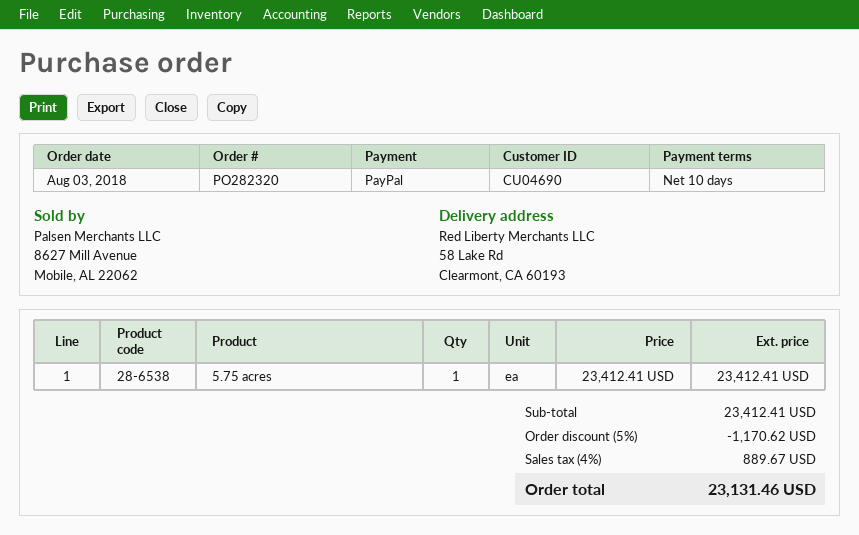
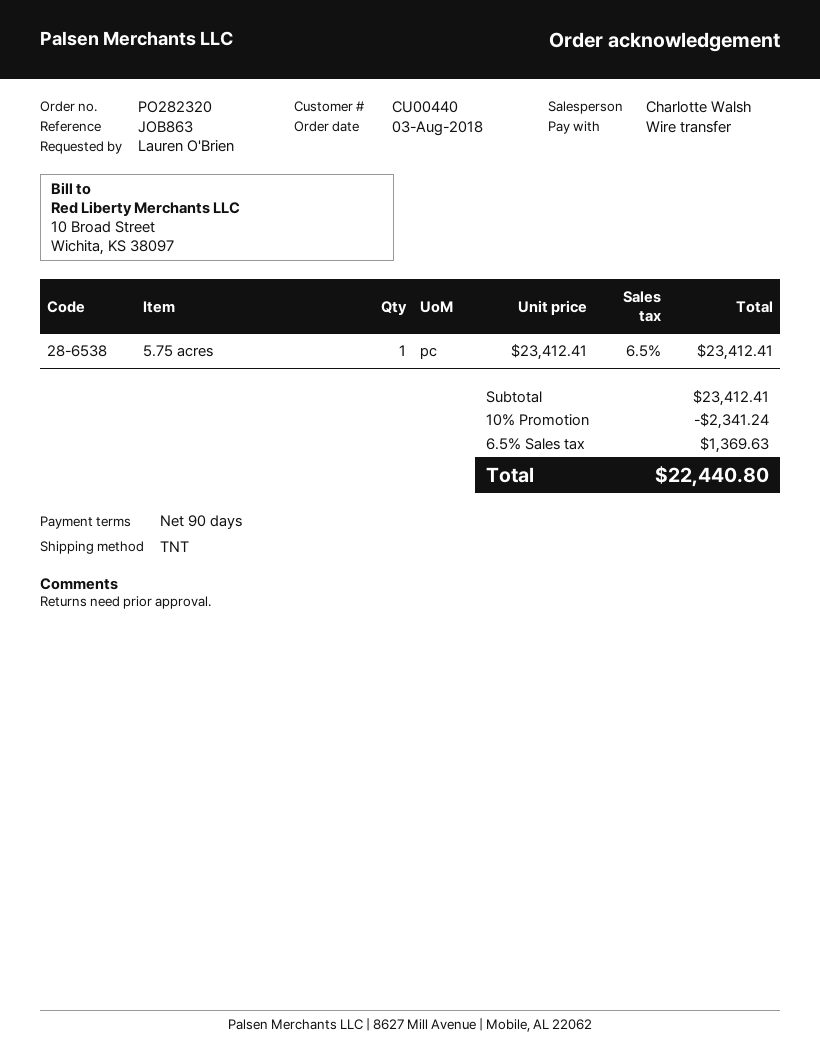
payment terms: 10 days -> 90 days
customer number: CU04690 -> CU00440
payment method: PayPal -> bank transfer
discount: 5% = 1170.62 -> 10% = 2341.24
tax: 4% = 889.67 -> 6.5% = 1369.63
total: 23131.46 -> 22440.80

